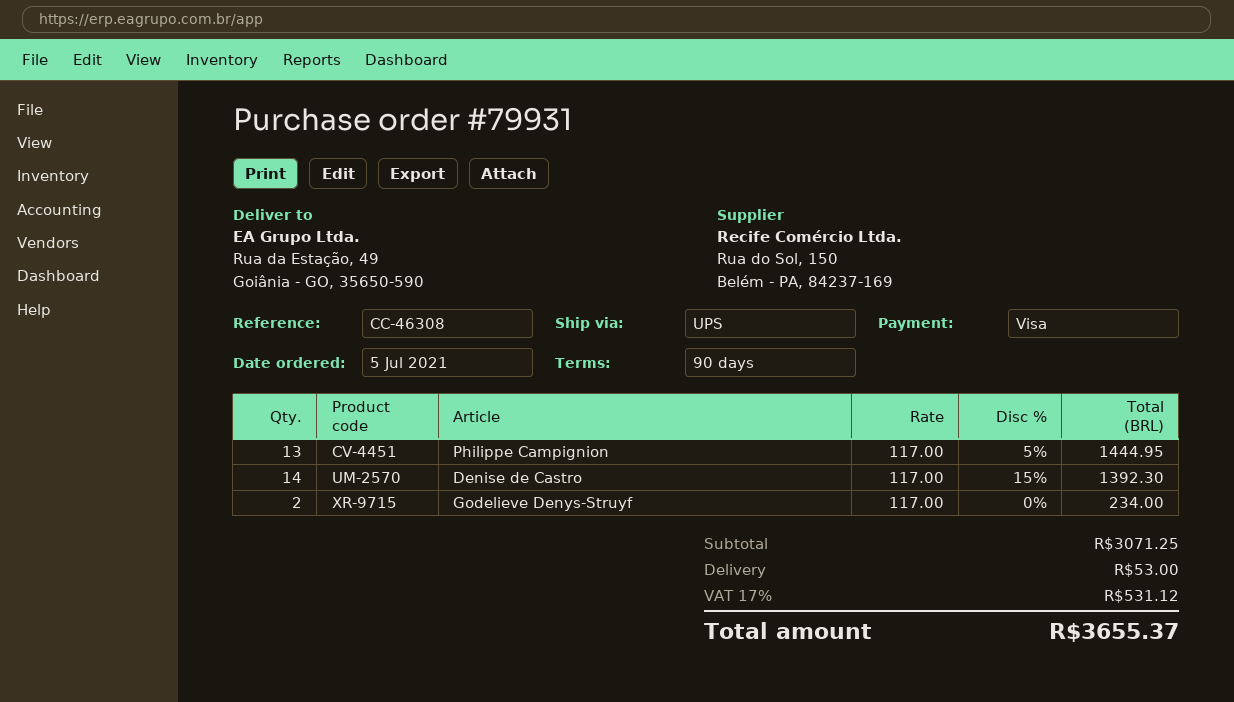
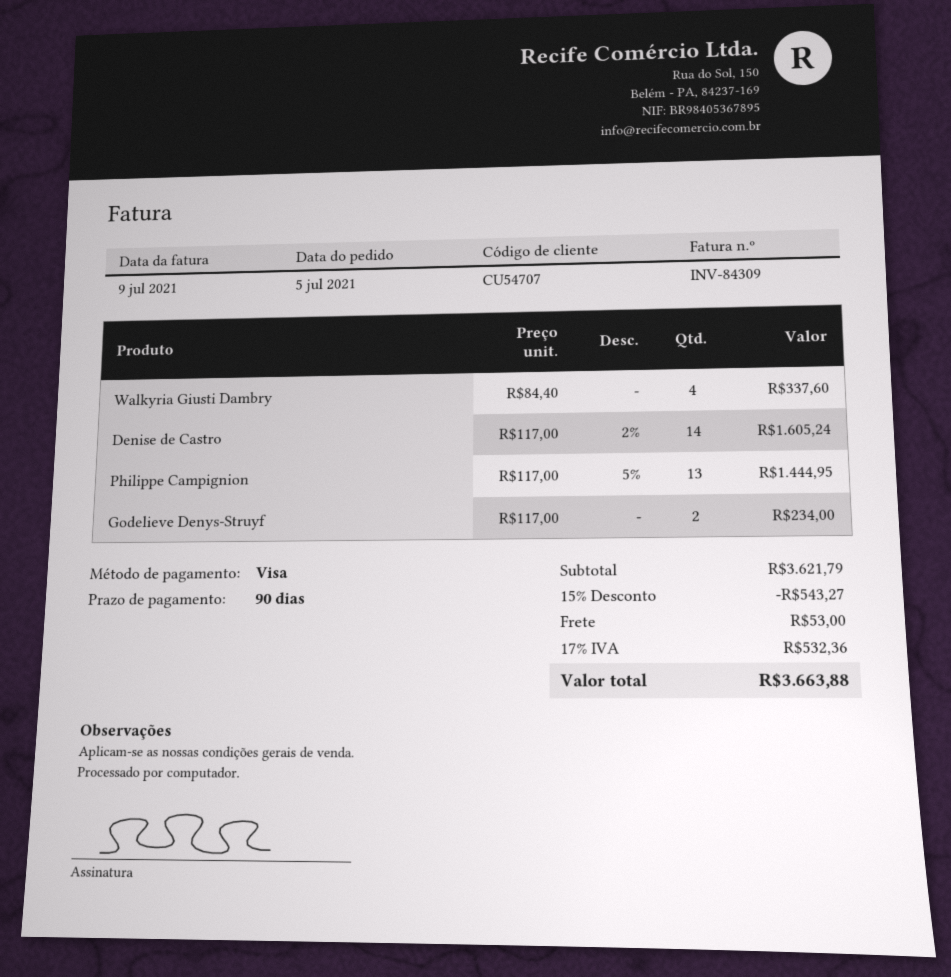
Denise de Castro: 14 x 117.00 - 15% = 1392.30 -> 14 x 117.00 - 2% = 1605.24
Walkyria Giusti Dambry: none -> 4 x 84.40 = 337.60
subtotal: 3071.25 -> 3621.79
discount: none -> 15% = 543.27
tax: 17% = 531.12 -> 17% = 532.36
total: 3655.37 -> 3663.88

